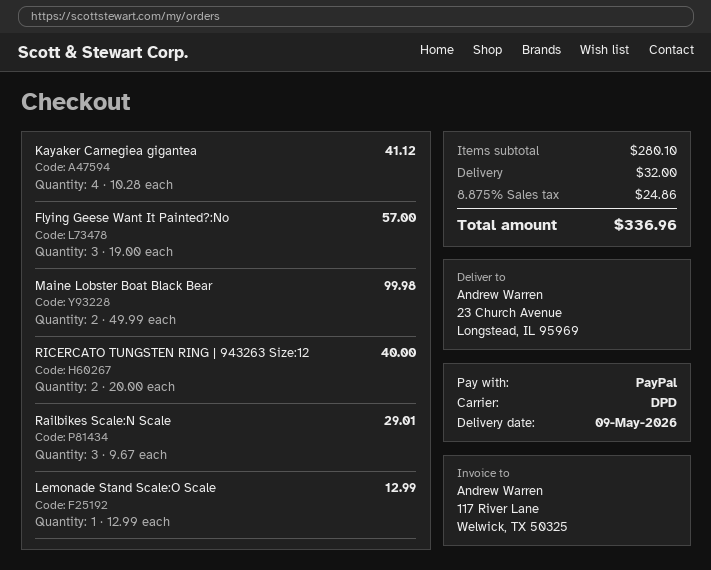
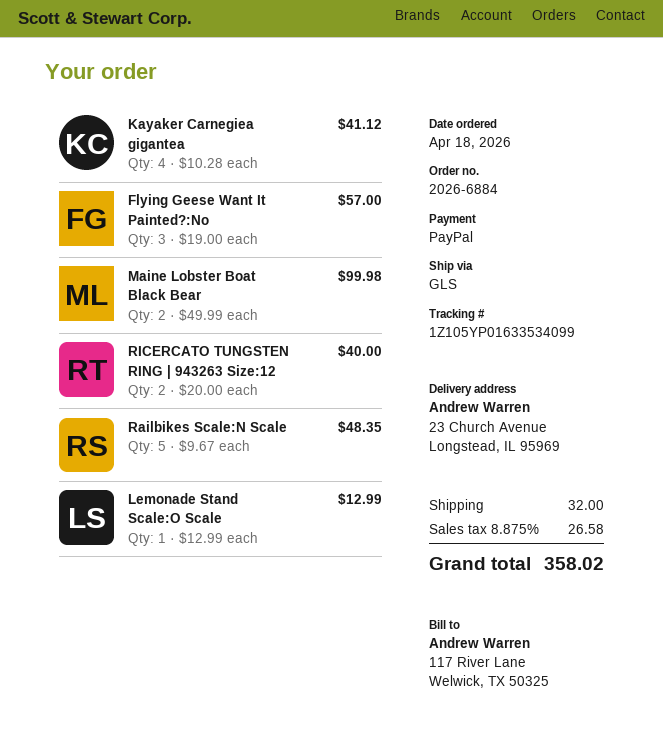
shipping method: DPD -> GLS
Railbikes Scale:N Scale: 3 x 9.67 = 29.01 -> 5 x 9.67 = 48.35
tax: 8.875% = 24.86 -> 8.875% = 26.58
total: 336.96 -> 358.02

